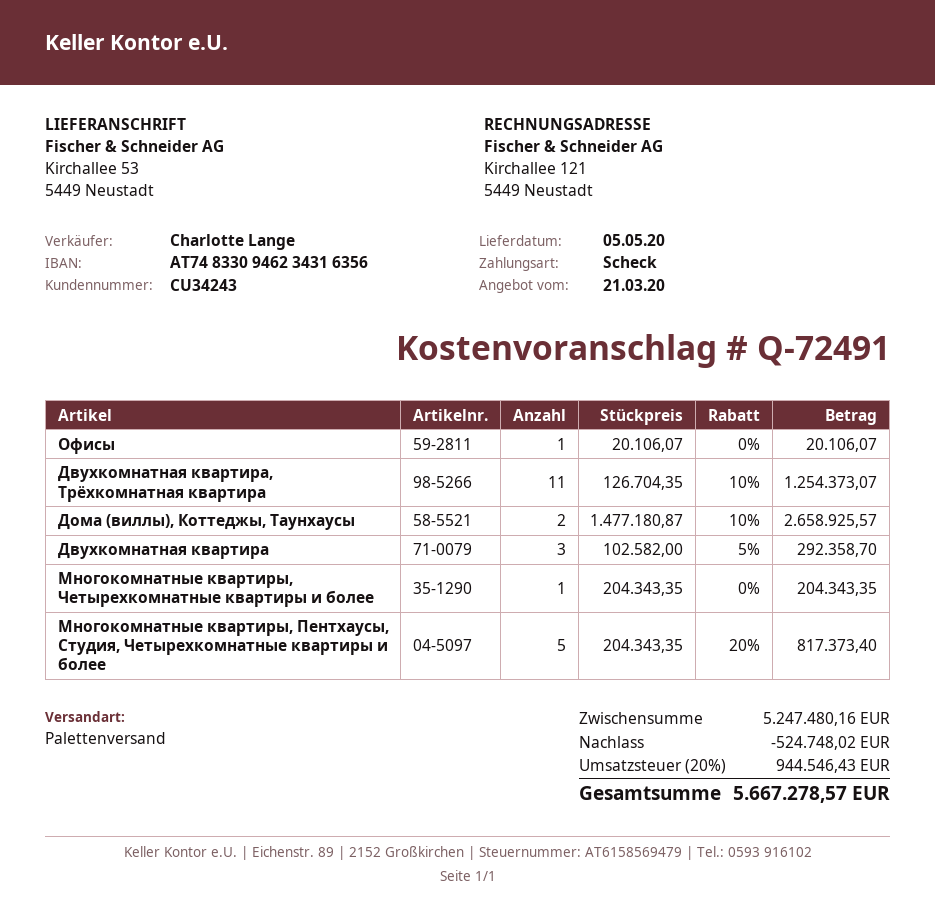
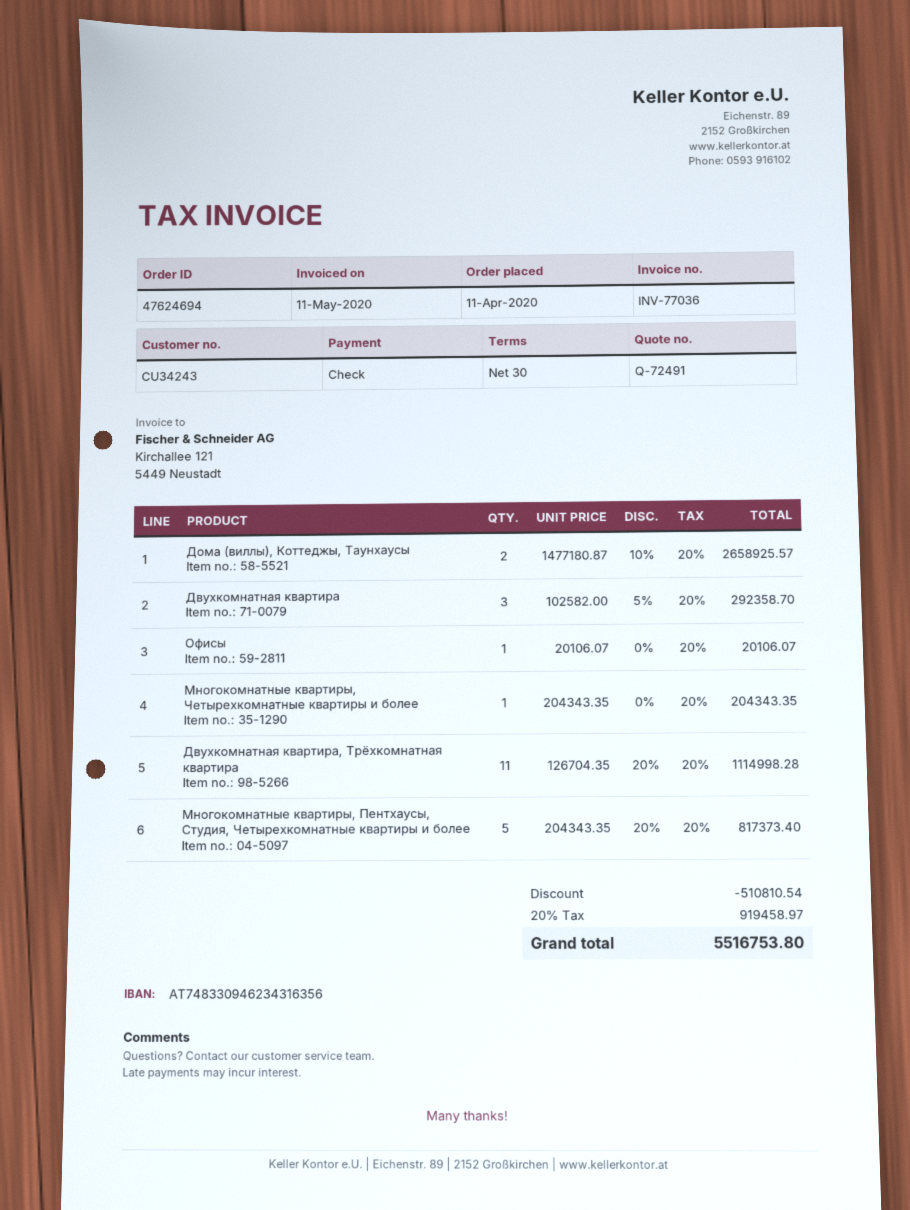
Двухкомнатная квартира, Трёхкомнатная квартира: 11 x 126704.35 - 10% = 1254373.07 -> 11 x 126704.35 - 20% = 1114998.28
discount: 524748.02 -> 510810.54
tax: 20% = 944546.43 -> 20% = 919458.97
total: 5667278.57 -> 5516753.80

